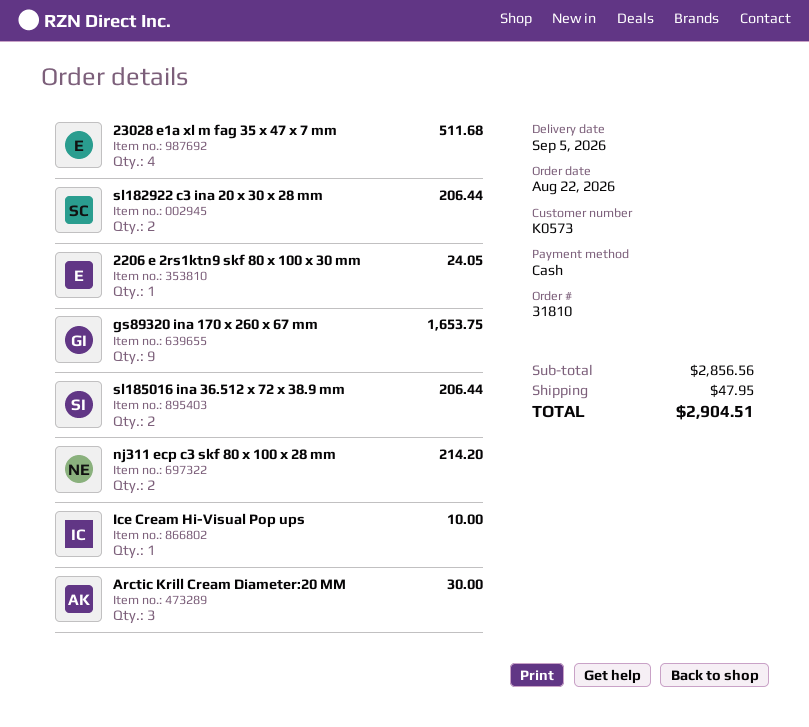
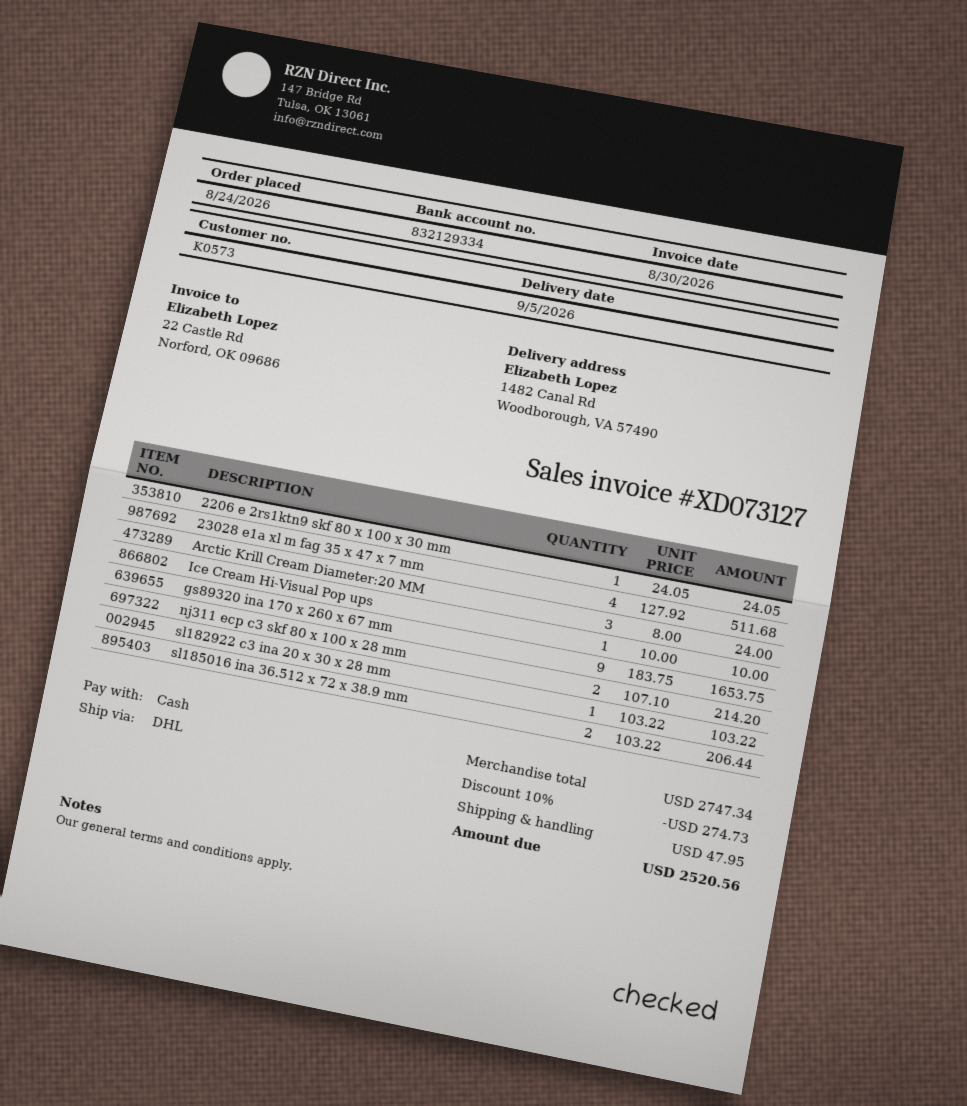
order date: 2026-08-22 -> 2026-08-24
sl182922 c3 ina 20 x 30 x 28 mm: 2 for 206.44 -> 1 for 103.22
Arctic Krill Cream Diameter:20 MM: 3 for 30.00 -> 3 for 24.00
subtotal: 2856.56 -> 2747.34
discount: none -> 10% = 274.73
total: 2904.51 -> 2520.56

